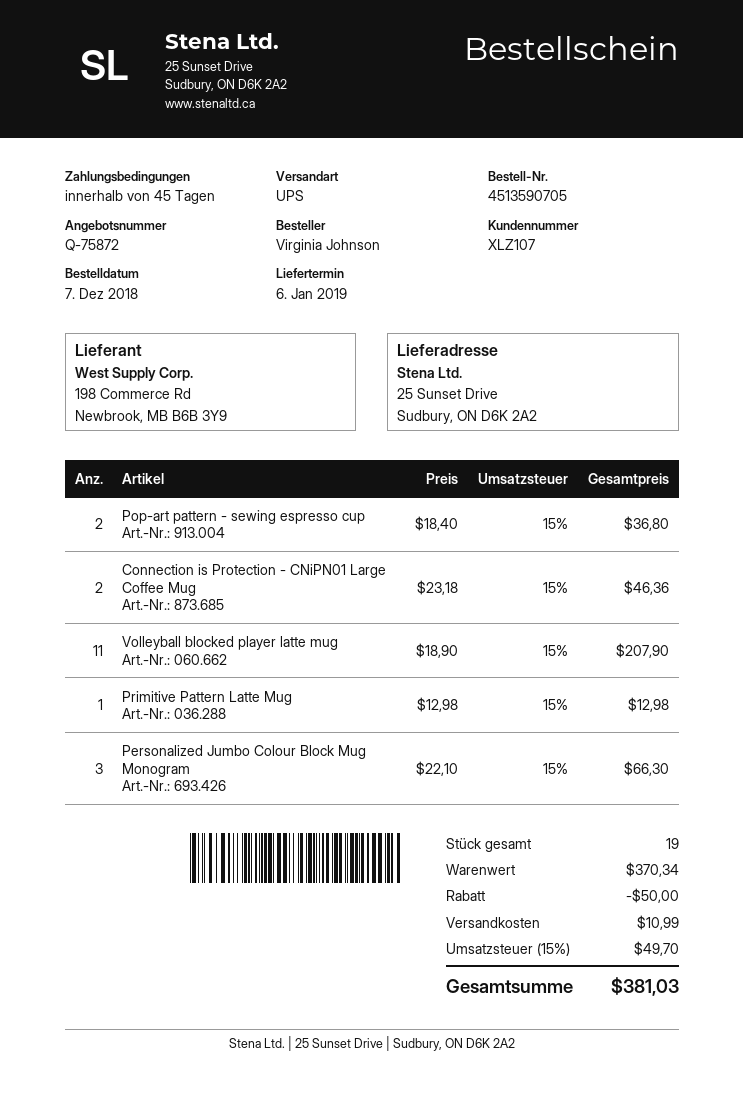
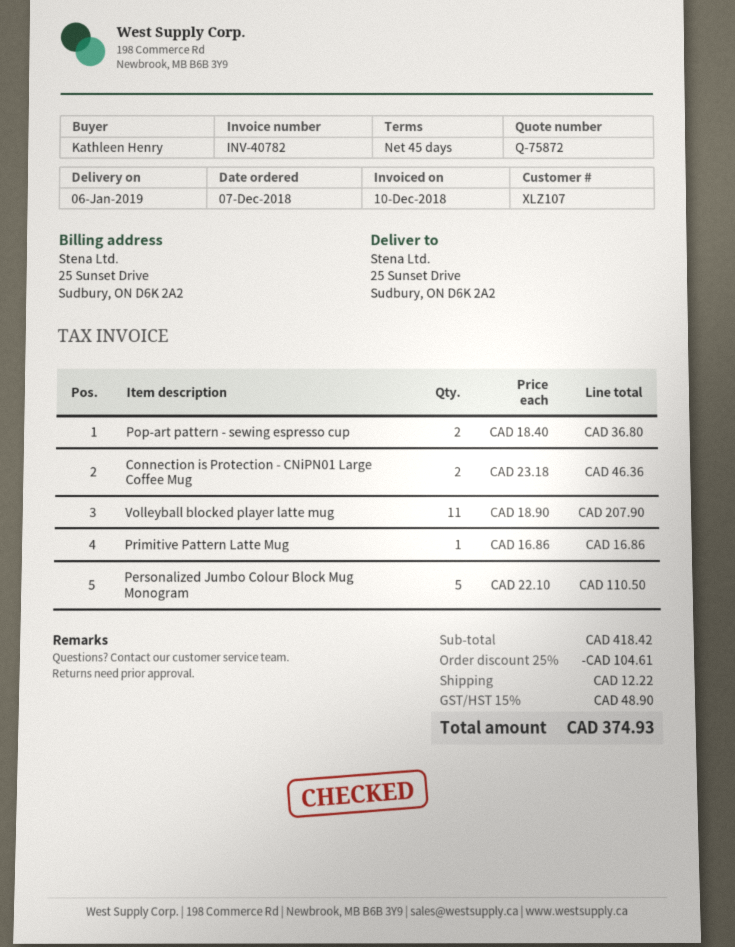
ordered by: Virginia Johnson -> Kathleen Henry
Primitive Pattern Latte Mug: 1 x 12.98 = 12.98 -> 1 x 16.86 = 16.86
Personalized Jumbo Colour Block Mug Monogram: 3 x 22.10 = 66.30 -> 5 x 22.10 = 110.50
subtotal: 370.34 -> 418.42
discount: 50.00 -> 104.61
shipping: 10.99 -> 12.22
tax: 15% = 49.70 -> 15% = 48.90
total: 381.03 -> 374.93

